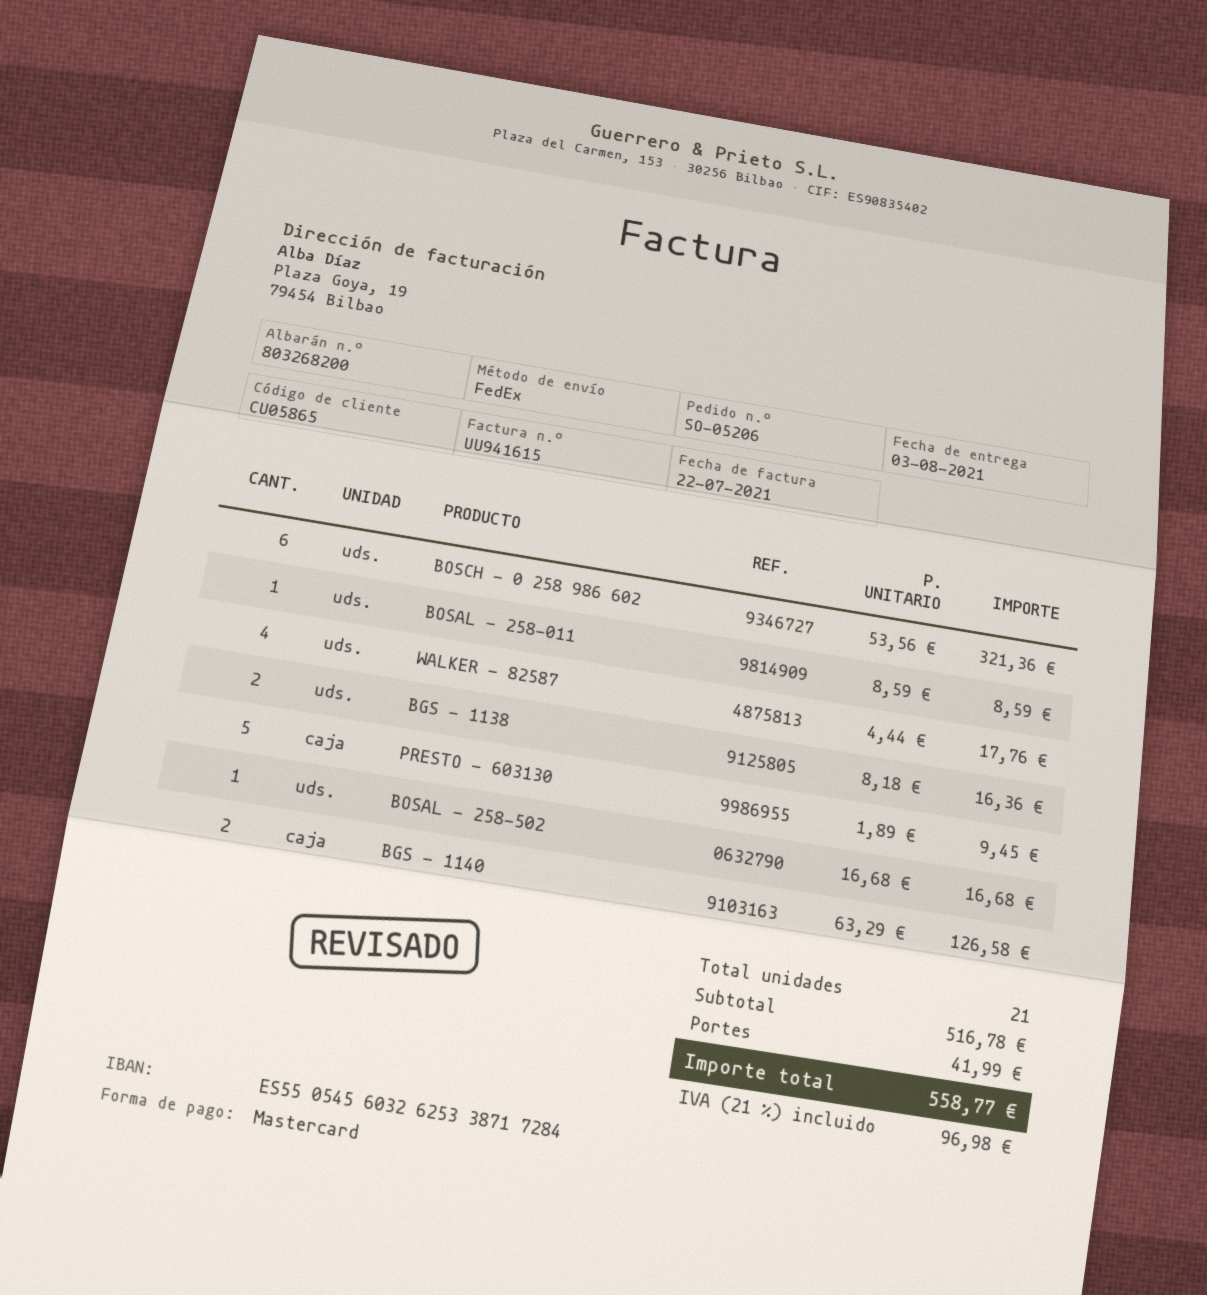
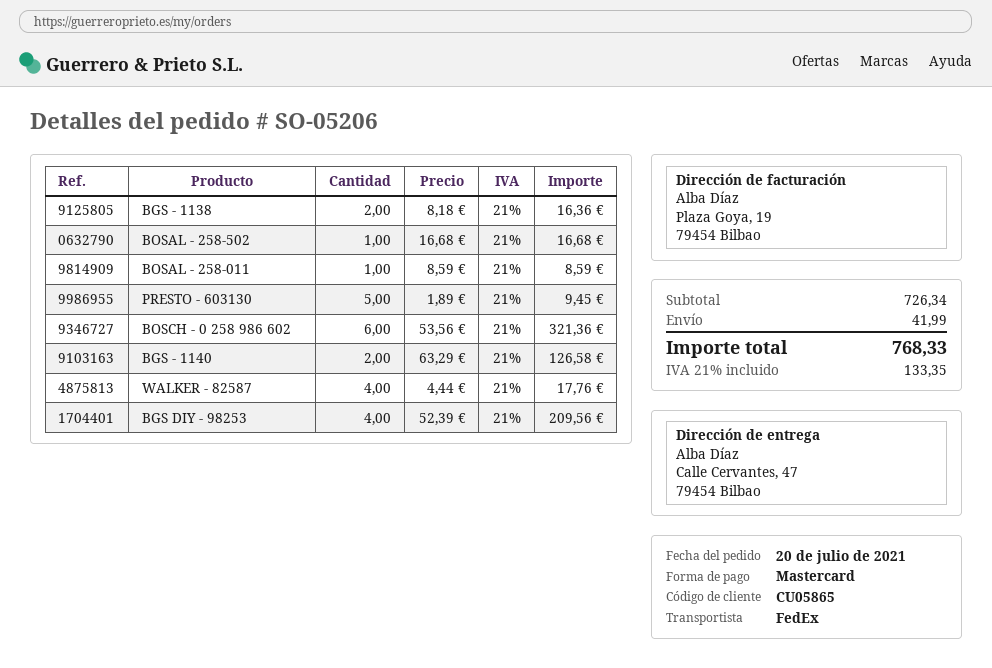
BGS DIY - 98253: none -> 4 x 52.39 = 209.56
subtotal: 516.78 -> 726.34
tax: 21% = 96.98 -> 21% = 133.35
total: 558.77 -> 768.33

